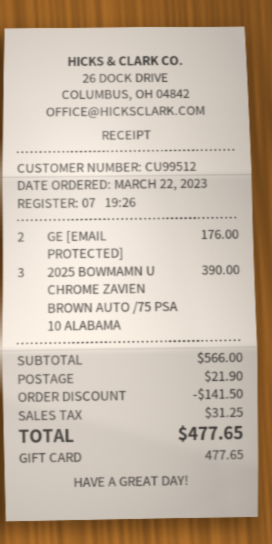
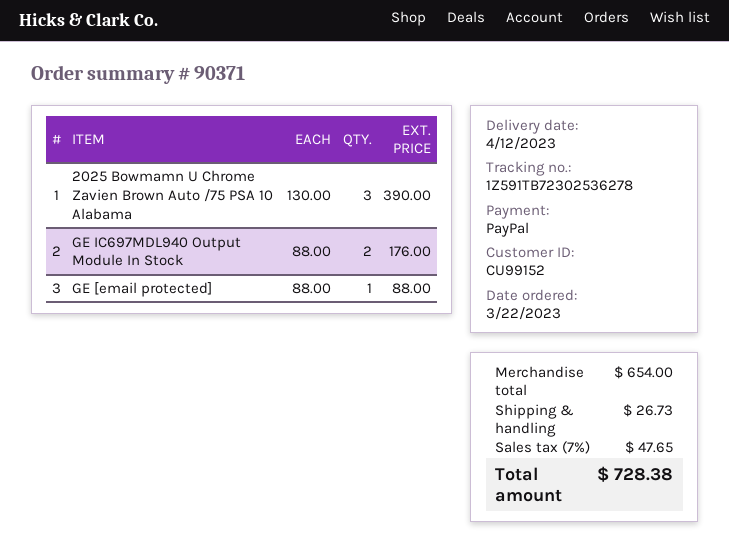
customer number: CU99512 -> CU99152
payment method: gift card -> PayPal
GE [EMAIL PROTECTED]: 2 for 176.00 -> 1 for 88.00
GE IC697MDL940 Output Module In Stock: none -> 2 for 176.00
subtotal: 566.00 -> 654.00
discount: 141.50 -> none
shipping: 21.90 -> 26.73
tax: 31.25 -> 47.65
total: 477.65 -> 728.38

